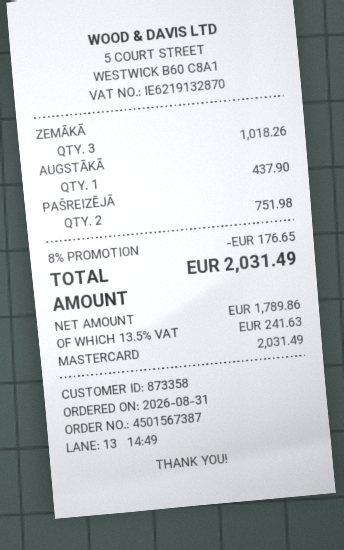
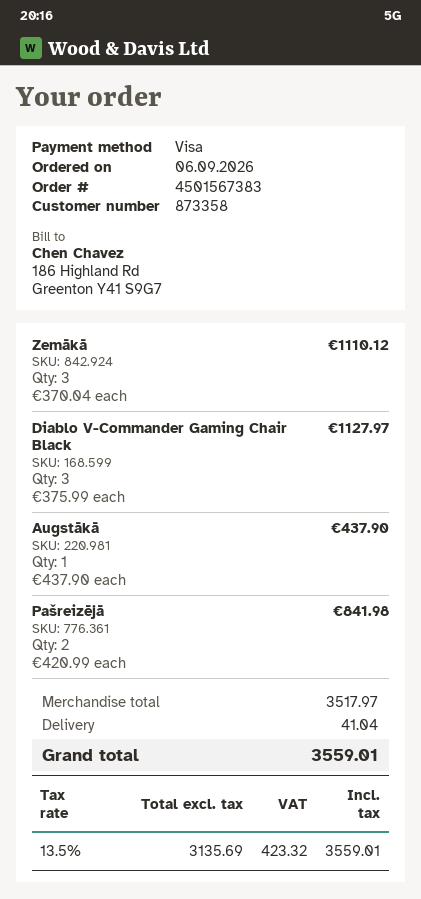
order number: 4501567387 -> 4501567383
order date: 2026-08-31 -> 2026-09-06
payment method: Mastercard -> Visa
ZEMĀKĀ: 3 for 1018.26 -> 3 for 1110.12
PAŠREIZĒJĀ: 2 for 751.98 -> 2 for 841.98
Diablo V-Commander Gaming Chair Black: none -> 3 for 1127.97
discount: 8% = 176.65 -> none
shipping: none -> 41.04
net: 1789.86 -> 3135.69
tax: 13.5% = 241.63 -> 13.5% = 423.32
total: 2031.49 -> 3559.01

